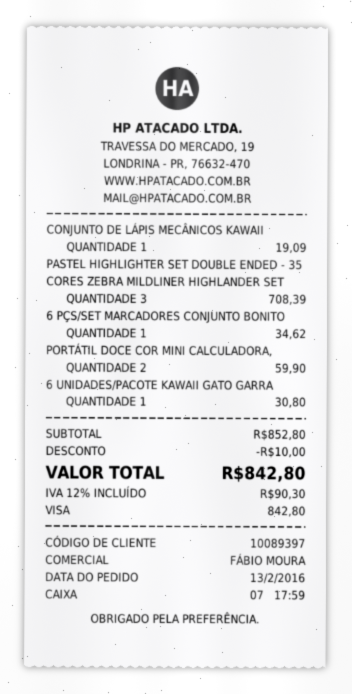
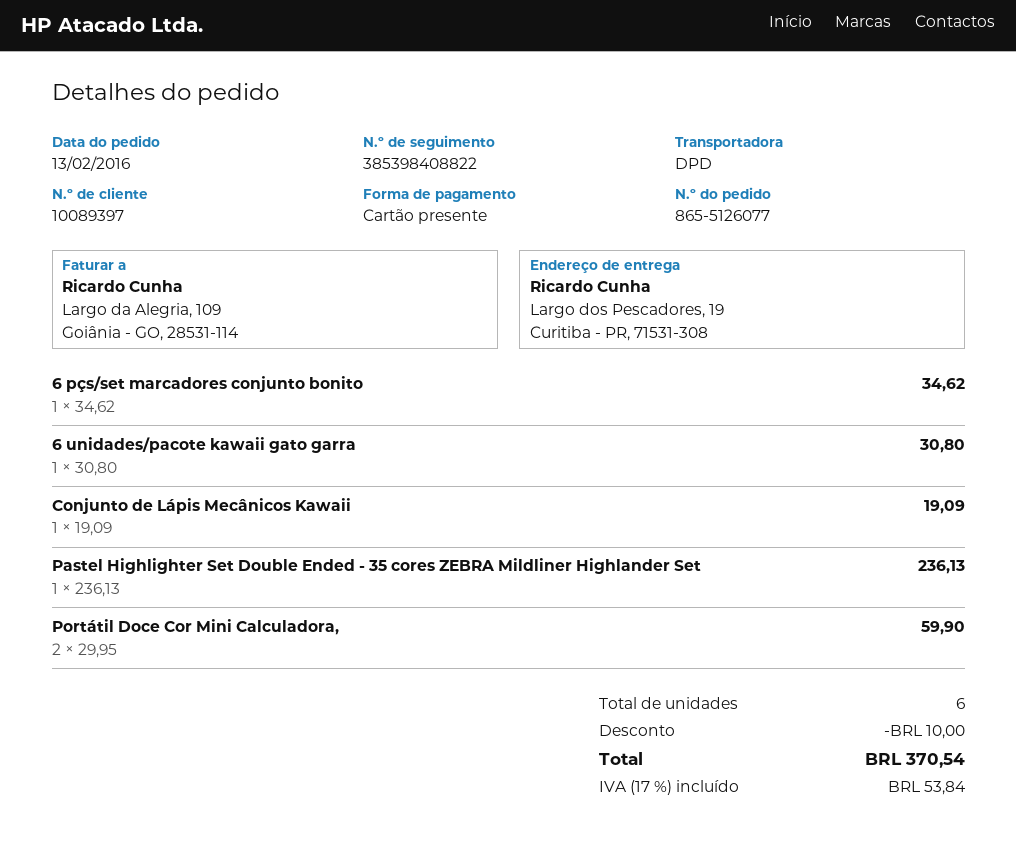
payment method: Visa -> gift card
PASTEL HIGHLIGHTER SET DOUBLE ENDED - 35 CORES ZEBRA MILDLINER HIGHLANDER SET: 3 for 708.39 -> 1 for 236.13
tax: 12% = 90.30 -> 17% = 53.84
total: 842.80 -> 370.54

